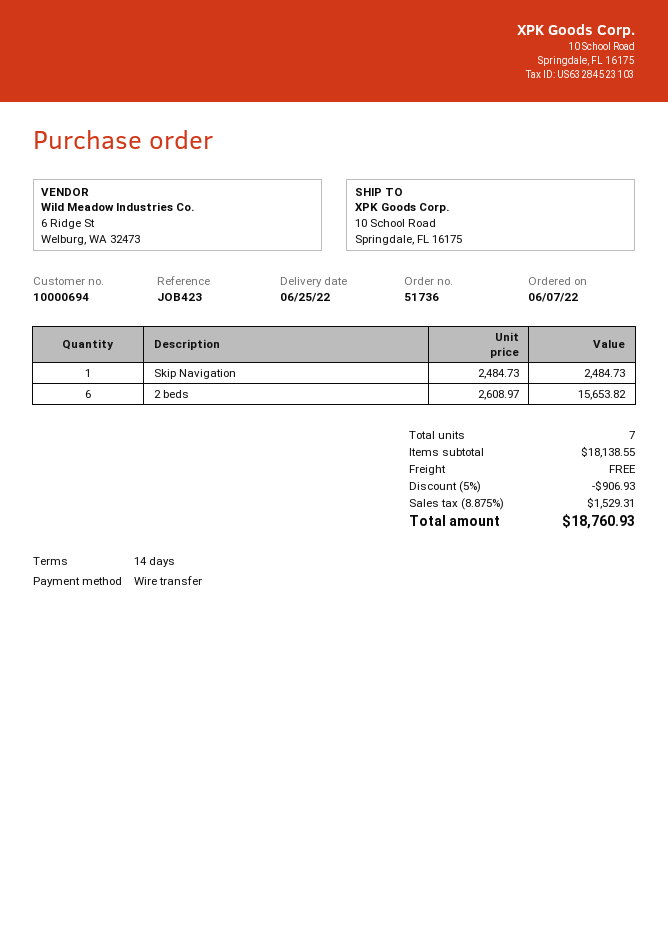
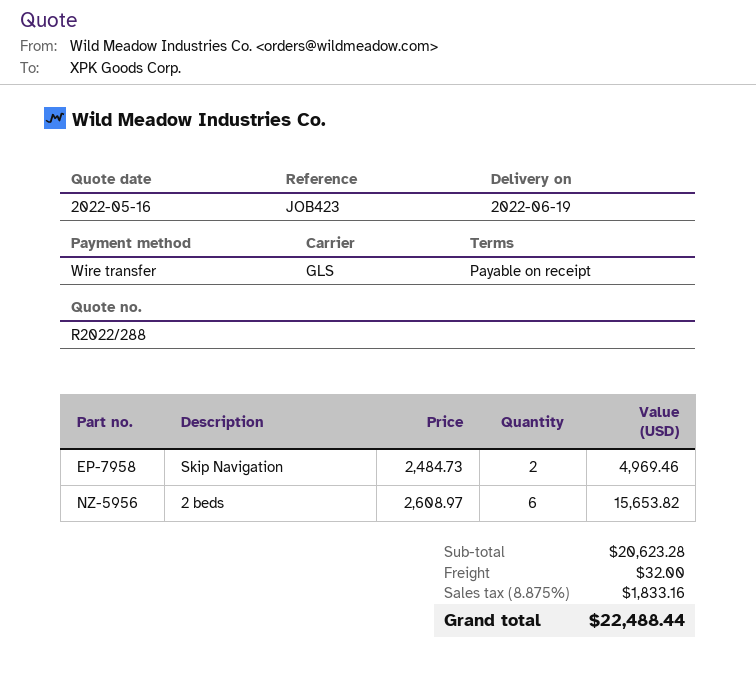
delivery date: 2022-06-25 -> 2022-06-19
payment terms: 14 days -> on receipt
Skip Navigation: 1 x 2484.73 = 2484.73 -> 2 x 2484.73 = 4969.46
subtotal: 18138.55 -> 20623.28
discount: 5% = 906.93 -> none
shipping: 0.00 -> 32.00
tax: 8.875% = 1529.31 -> 8.875% = 1833.16
total: 18760.93 -> 22488.44

